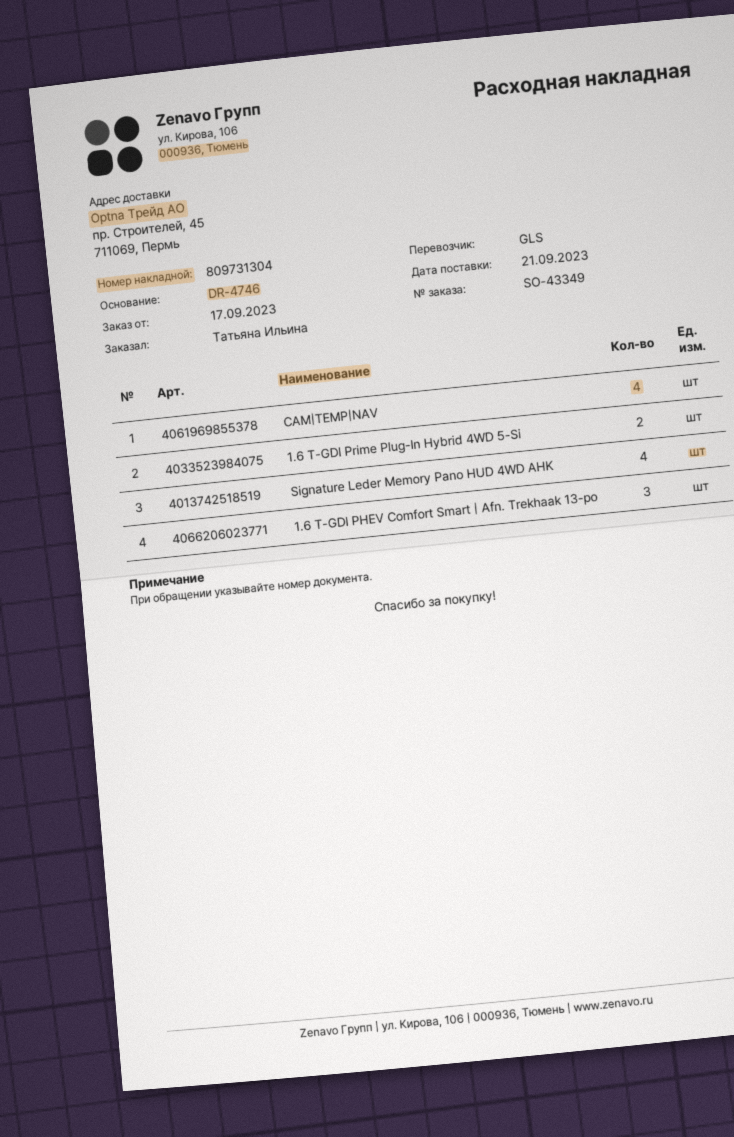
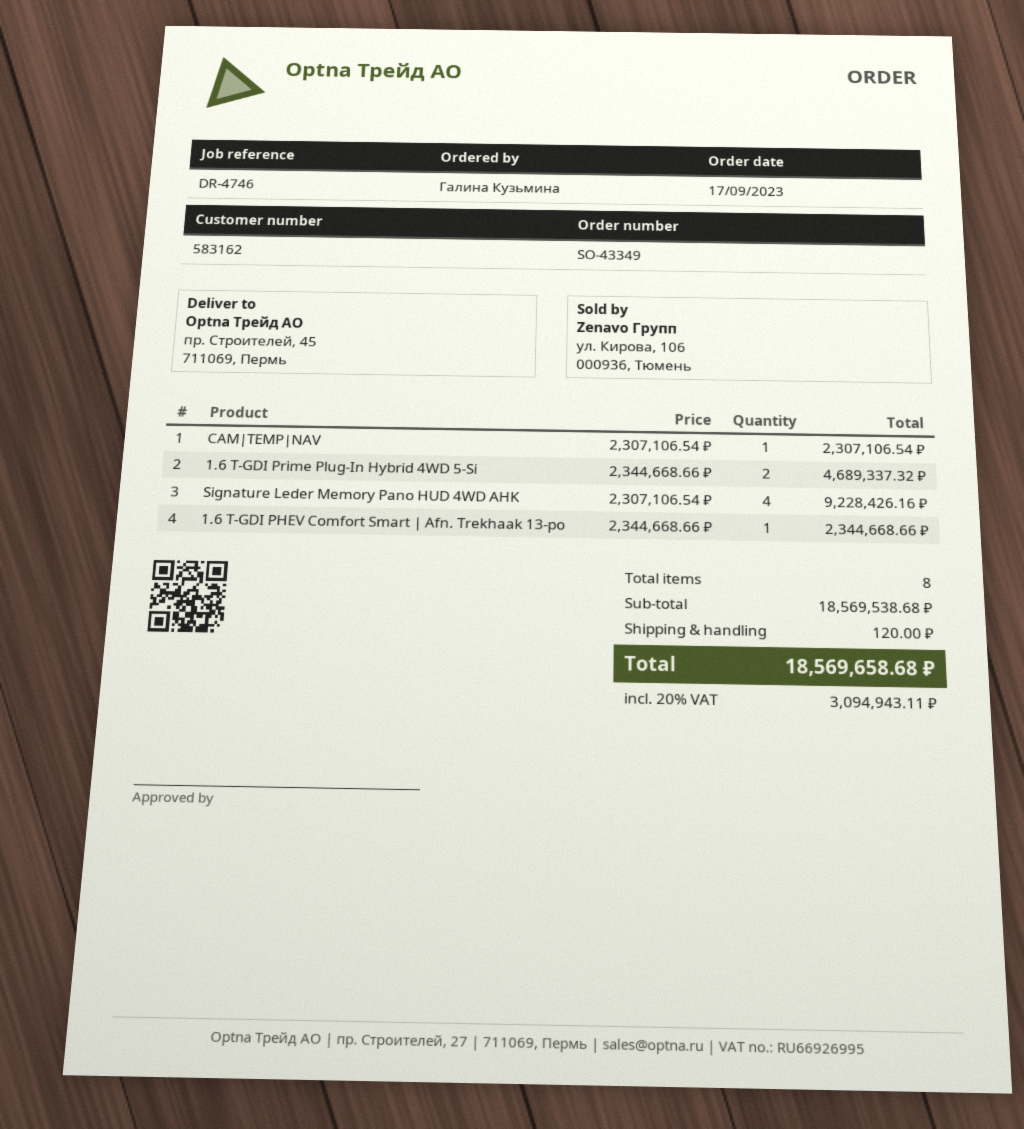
ordered by: Татьяна Ильина -> Галина Кузьмина
CAM|TEMP|NAV: 4 -> 1
1.6 T-GDI PHEV Comfort Smart | Afn. Trekhaak 13-po: 3 -> 1

